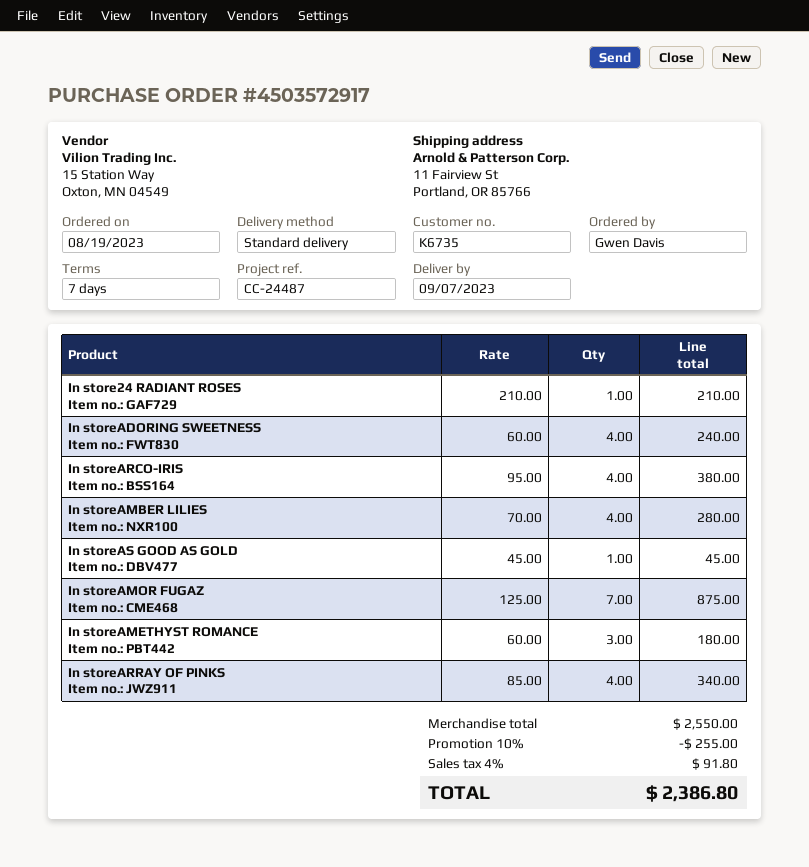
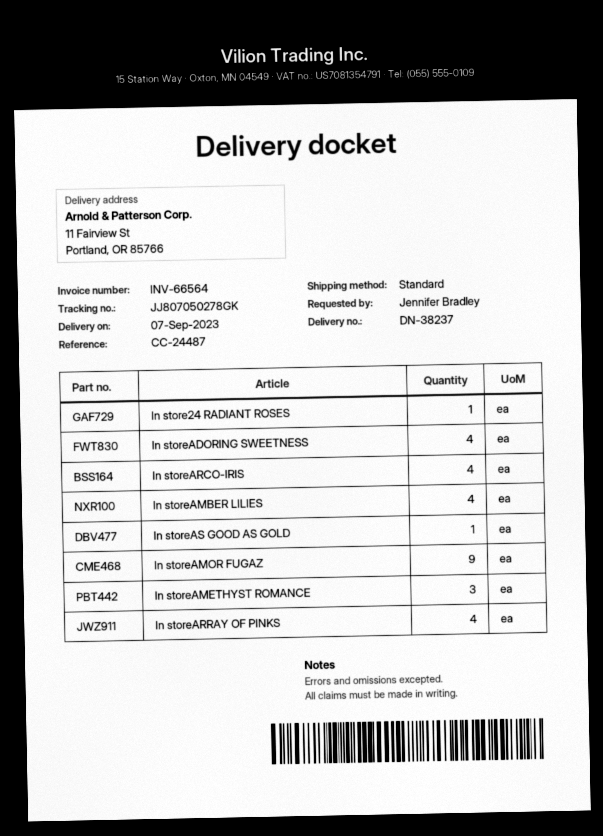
ordered by: Gwen Davis -> Jennifer Bradley
In storeAMOR FUGAZ: 7 -> 9

